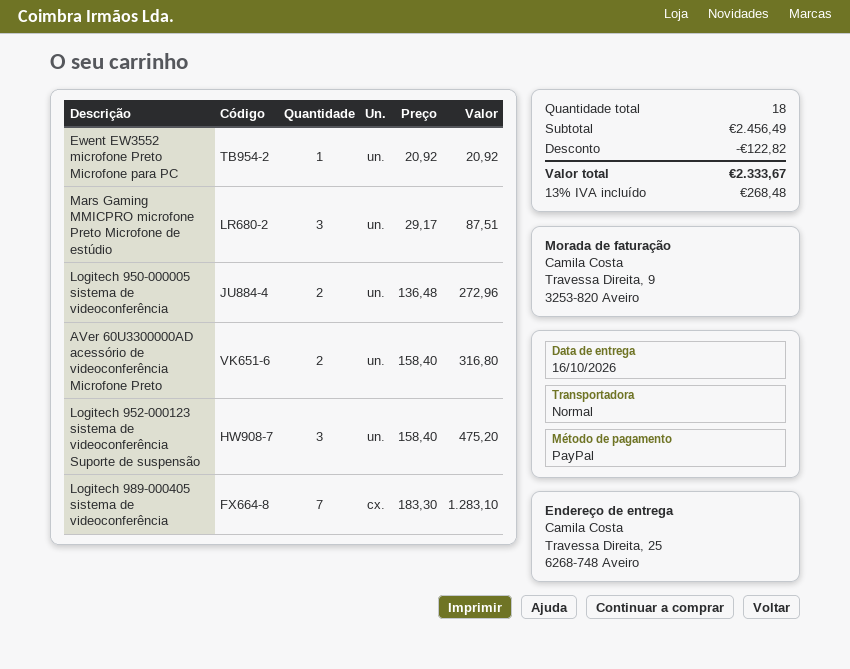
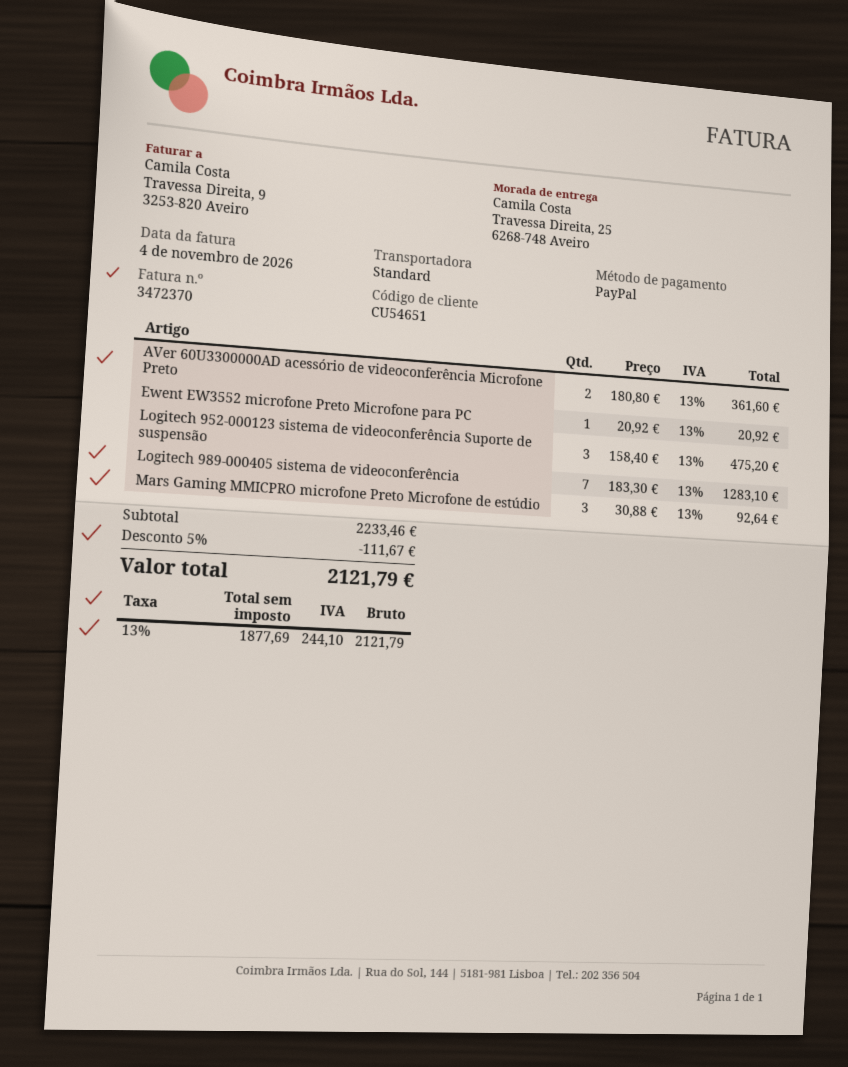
Mars Gaming MMICPRO microfone Preto Microfone de estúdio: 3 x 29.17 = 87.51 -> 3 x 30.88 = 92.64
Logitech 950-000005 sistema de videoconferência: 2 x 136.48 = 272.96 -> none
AVer 60U3300000AD acessório de videoconferência Microfone Preto: 2 x 158.40 = 316.80 -> 2 x 180.80 = 361.60
subtotal: 2456.49 -> 2233.46
discount: 122.82 -> 111.67
tax: 13% = 268.48 -> 13% = 244.10
total: 2333.67 -> 2121.79

